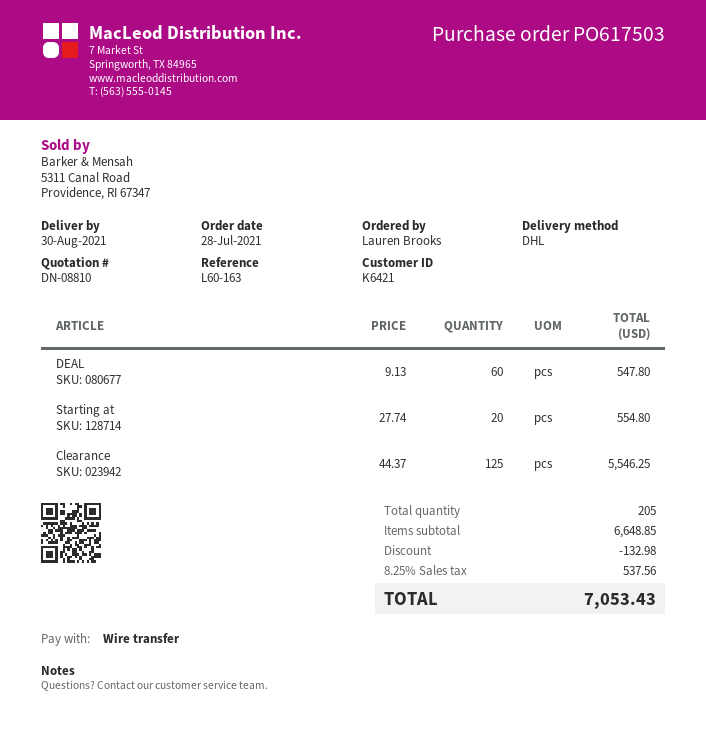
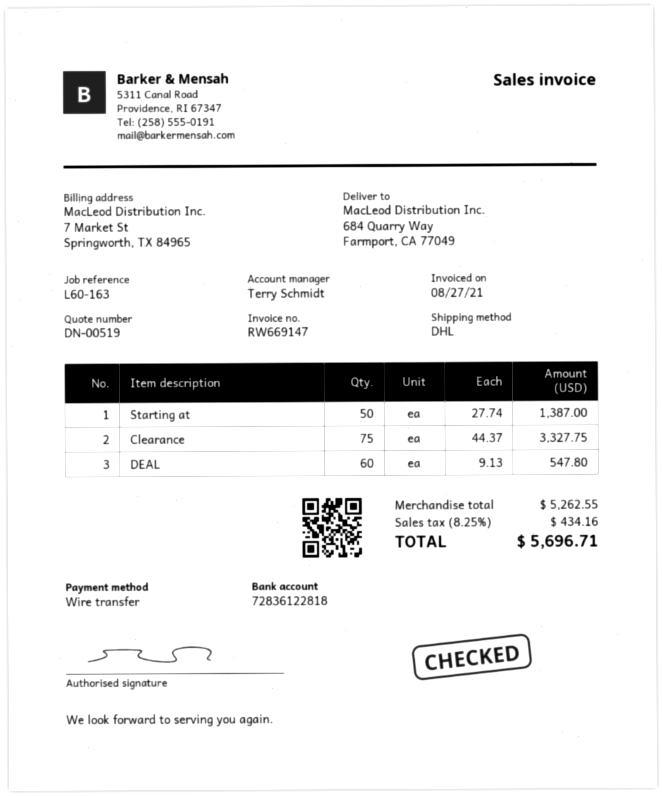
quote number: DN-08810 -> DN-00519
Starting at: 20 x 27.74 = 554.80 -> 50 x 27.74 = 1387.00
Clearance: 125 x 44.37 = 5546.25 -> 75 x 44.37 = 3327.75
subtotal: 6648.85 -> 5262.55
discount: 132.98 -> none
tax: 8.25% = 537.56 -> 8.25% = 434.16
total: 7053.43 -> 5696.71

